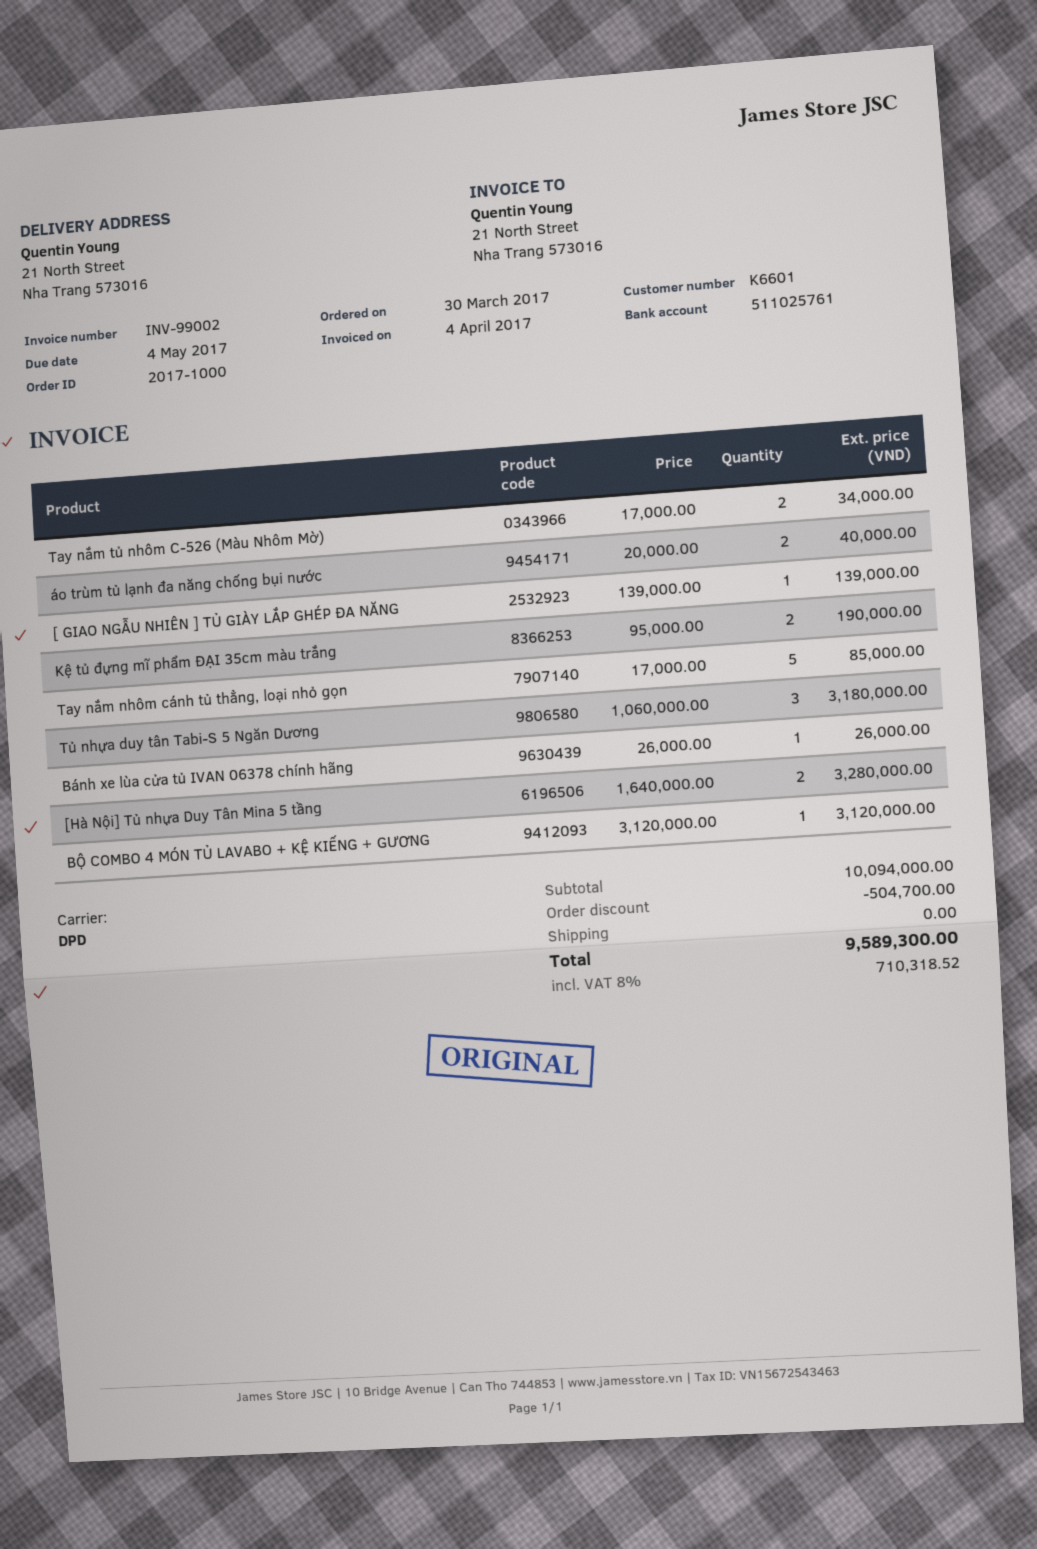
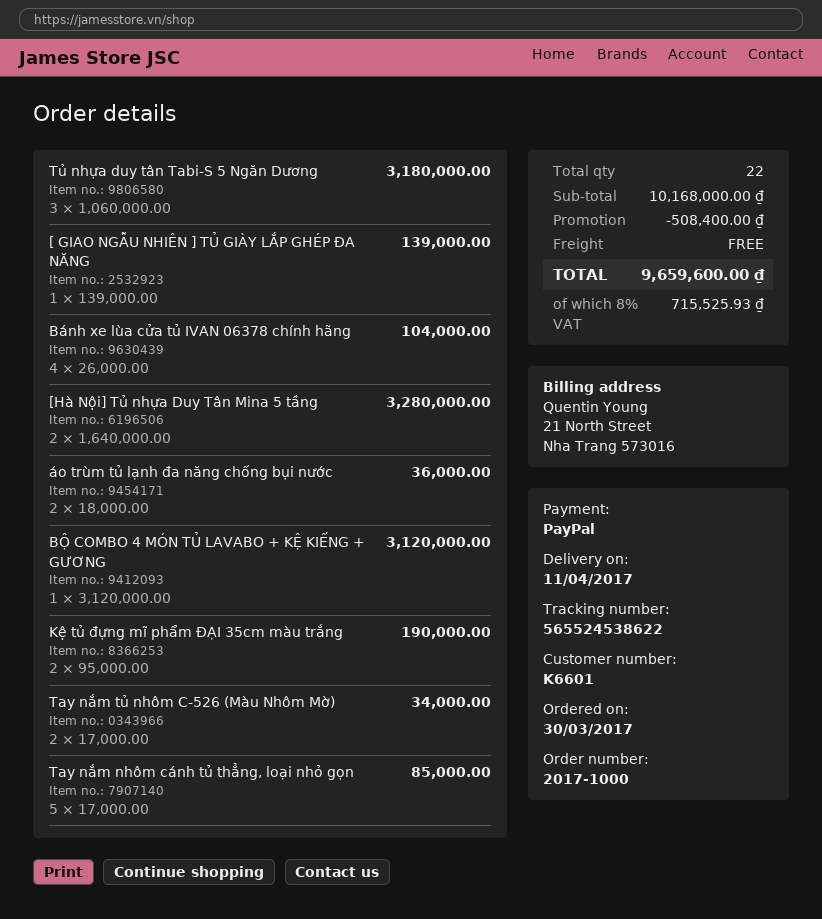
áo trùm tủ lạnh đa năng chống bụi nước: 2 x 20000.00 = 40000.00 -> 2 x 18000.00 = 36000.00
Bánh xe lùa cửa tủ IVAN 06378 chính hãng: 1 x 26000.00 = 26000.00 -> 4 x 26000.00 = 104000.00
subtotal: 10094000.00 -> 10168000.00
discount: 504700.00 -> 508400.00
tax: 8% = 710318.52 -> 8% = 715525.93
total: 9589300.00 -> 9659600.00

